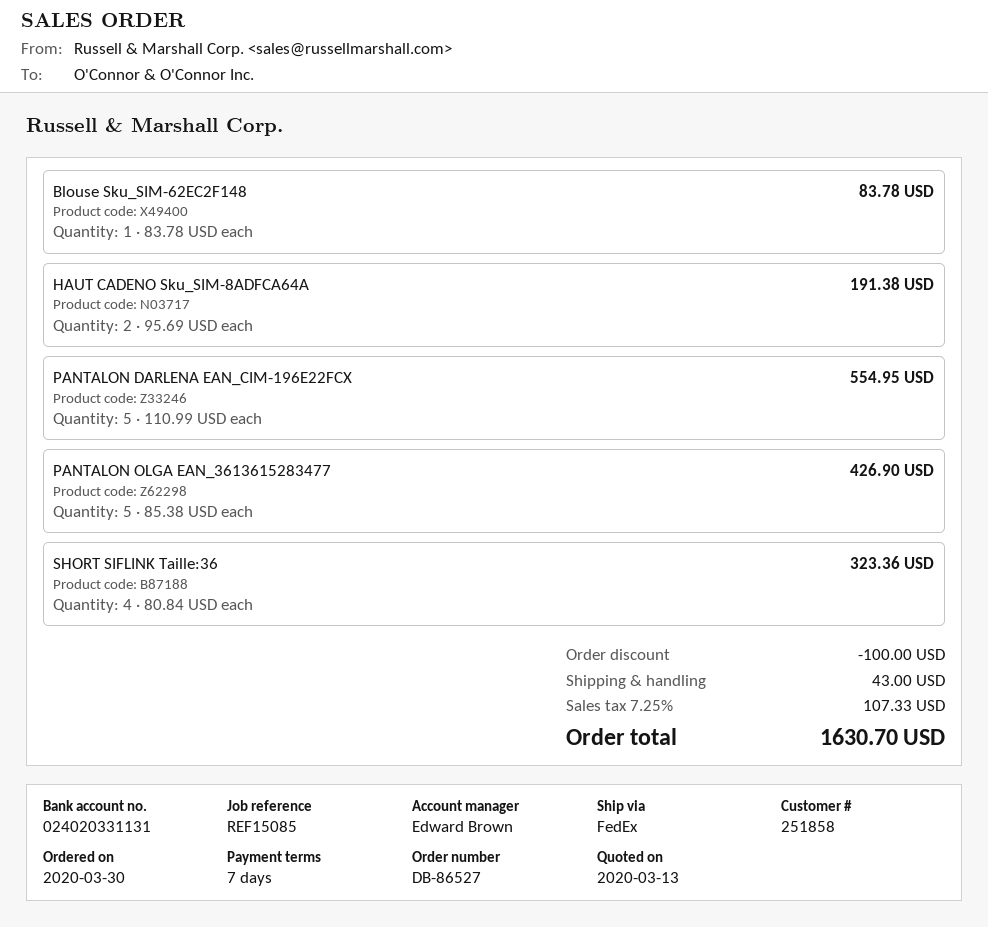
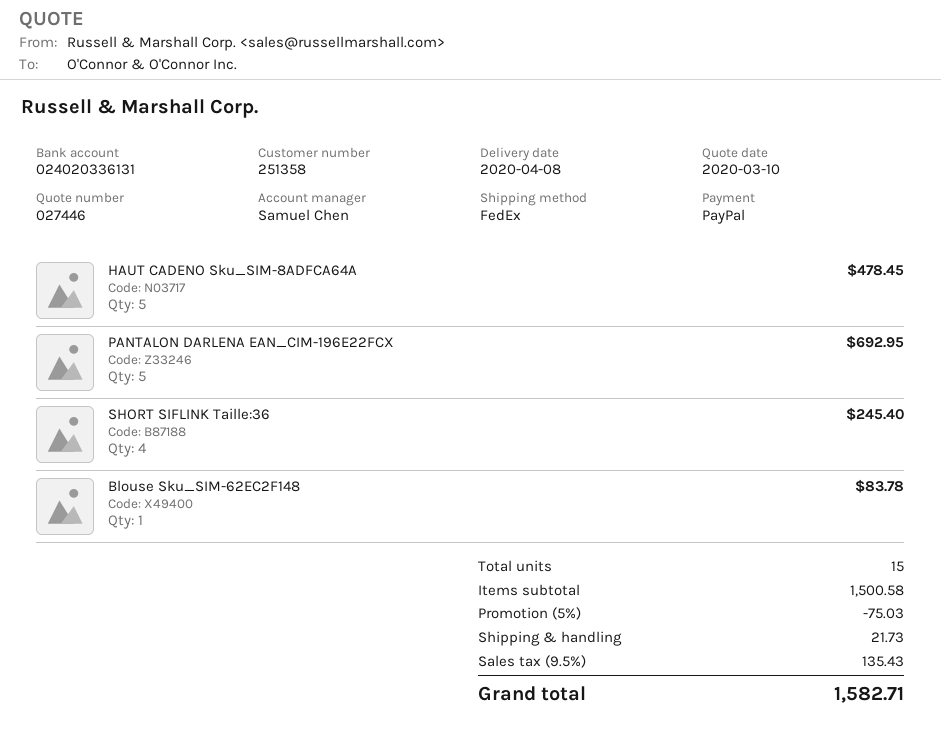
quote date: 2020-03-13 -> 2020-03-10
customer number: 251858 -> 251358
sales rep: Edward Brown -> Samuel Chen
bank account: 024020331131 -> 024020336131
HAUT CADENO Sku_SIM-8ADFCA64A: 2 for 191.38 -> 5 for 478.45
PANTALON DARLENA EAN_CIM-196E22FCX: 5 for 554.95 -> 5 for 692.95
PANTALON OLGA EAN_3613615283477: 5 for 426.90 -> none
SHORT SIFLINK Taille:36: 4 for 323.36 -> 4 for 245.40
discount: 100.00 -> 75.03
shipping: 43.00 -> 21.73
tax: 7.25% = 107.33 -> 9.5% = 135.43
total: 1630.70 -> 1582.71

